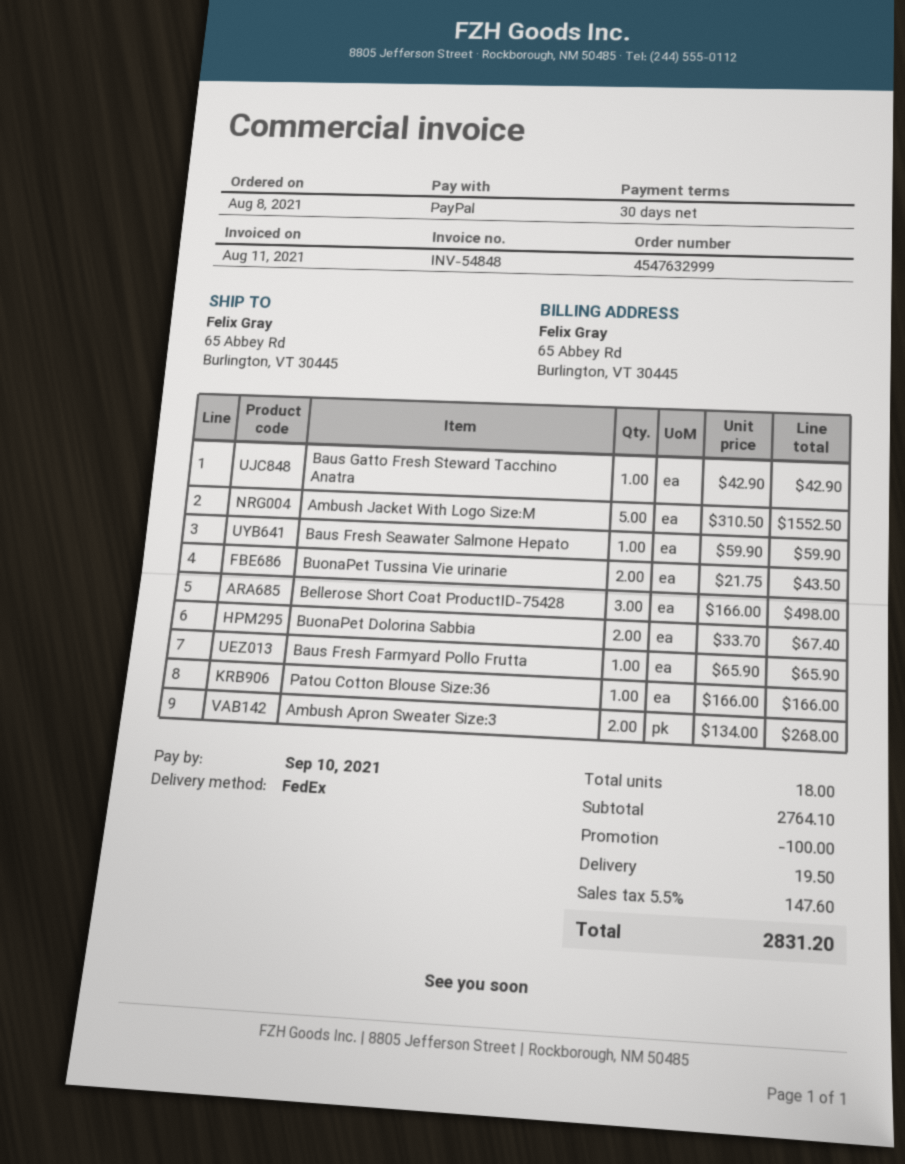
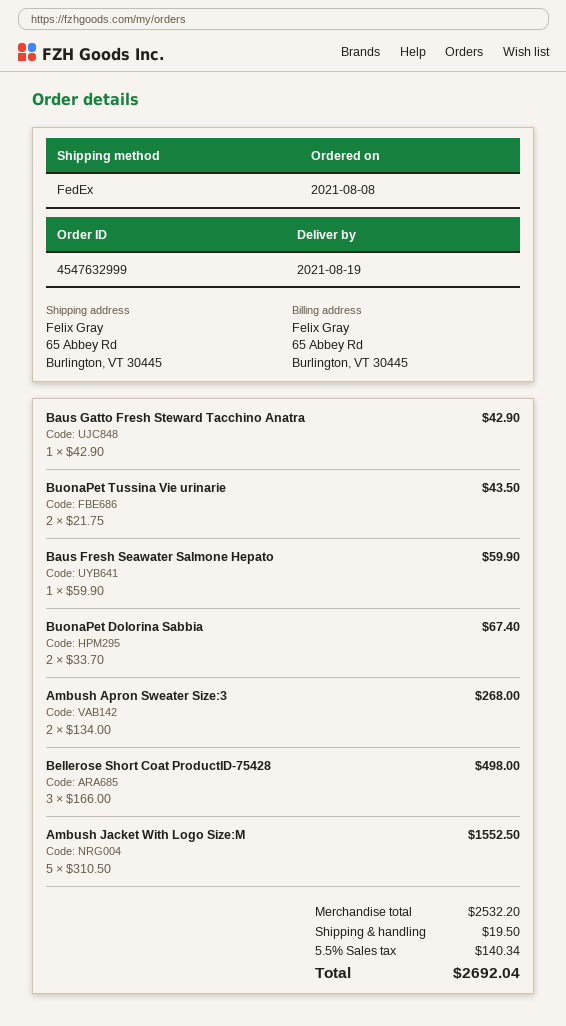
Baus Fresh Farmyard Pollo Frutta: 1 x 65.90 = 65.90 -> none
Patou Cotton Blouse Size:36: 1 x 166.00 = 166.00 -> none
subtotal: 2764.10 -> 2532.20
discount: 100.00 -> none
tax: 5.5% = 147.60 -> 5.5% = 140.34
total: 2831.20 -> 2692.04

